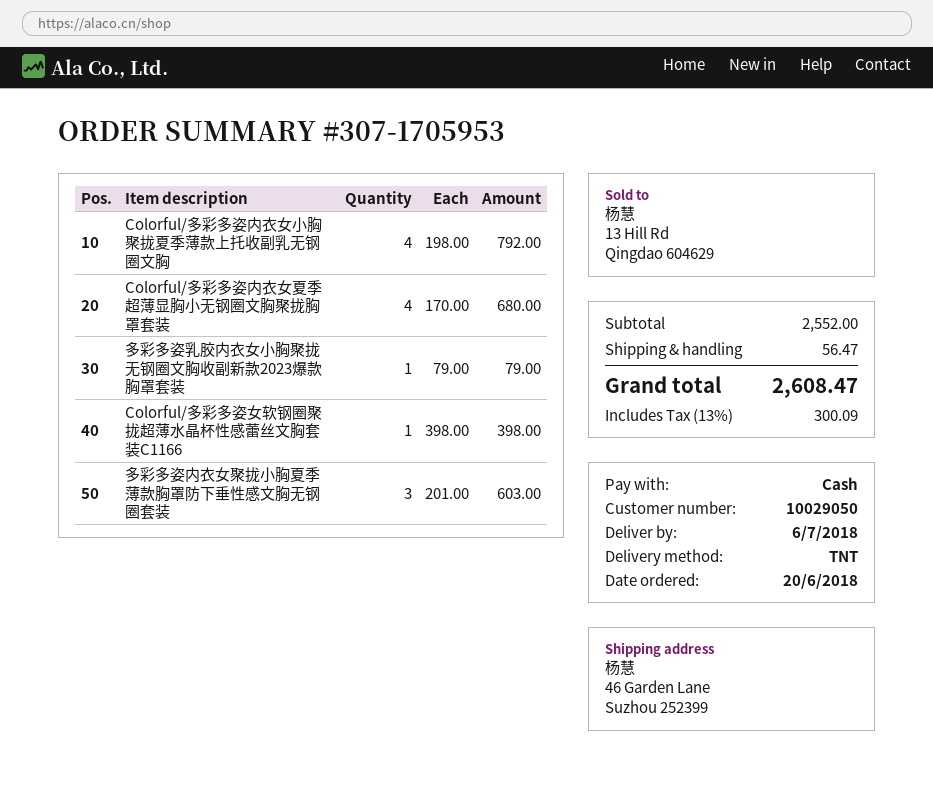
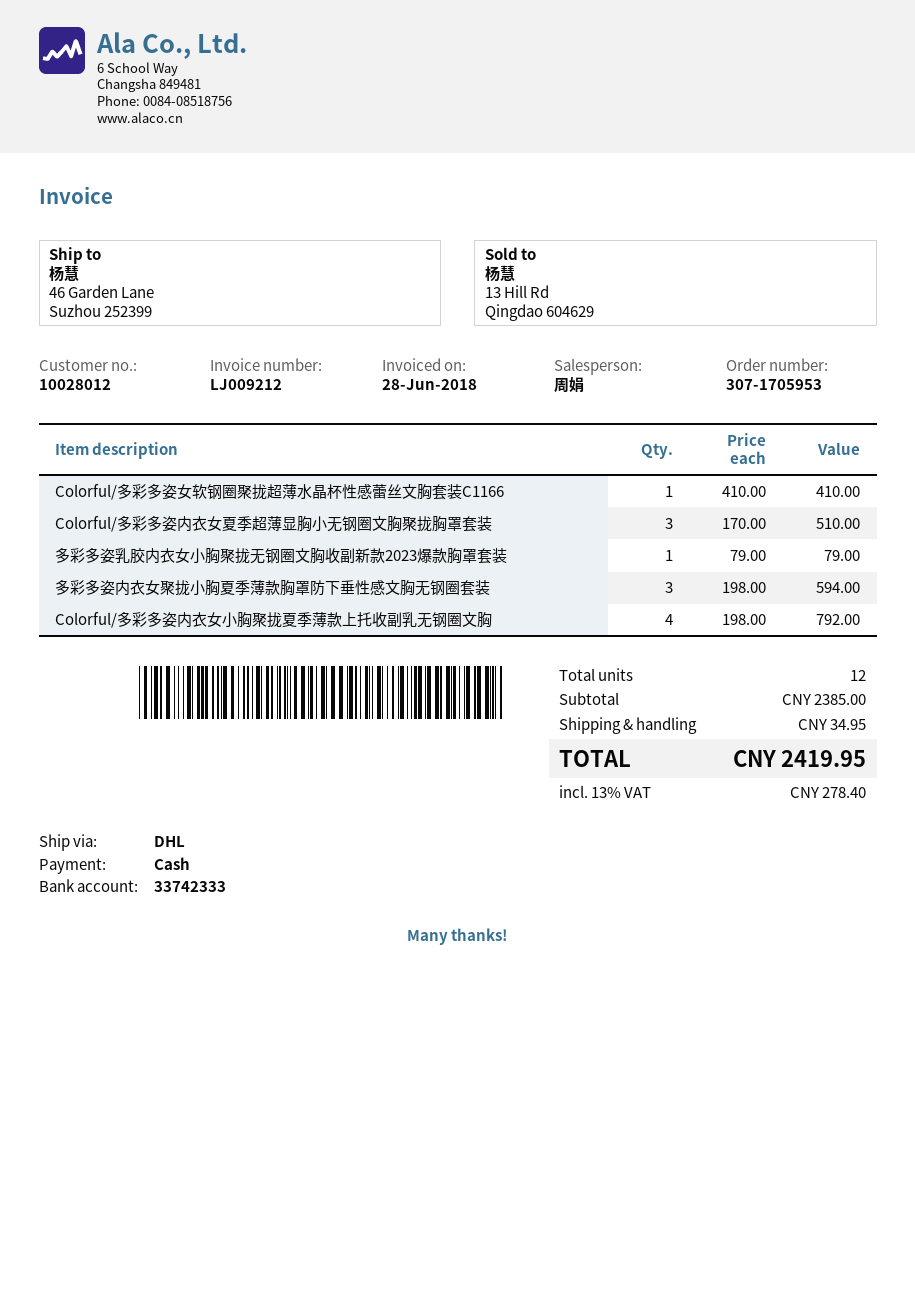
customer number: 10029050 -> 10028012
shipping method: TNT -> DHL
Colorful/多彩多姿内衣女夏季超薄显胸小无钢圈文胸聚拢胸罩套装: 4 x 170.00 = 680.00 -> 3 x 170.00 = 510.00
Colorful/多彩多姿女软钢圈聚拢超薄水晶杯性感蕾丝文胸套装C1166: 1 x 398.00 = 398.00 -> 1 x 410.00 = 410.00
多彩多姿内衣女聚拢小胸夏季薄款胸罩防下垂性感文胸无钢圈套装: 3 x 201.00 = 603.00 -> 3 x 198.00 = 594.00
subtotal: 2552.00 -> 2385.00
shipping: 56.47 -> 34.95
tax: 13% = 300.09 -> 13% = 278.40
total: 2608.47 -> 2419.95

